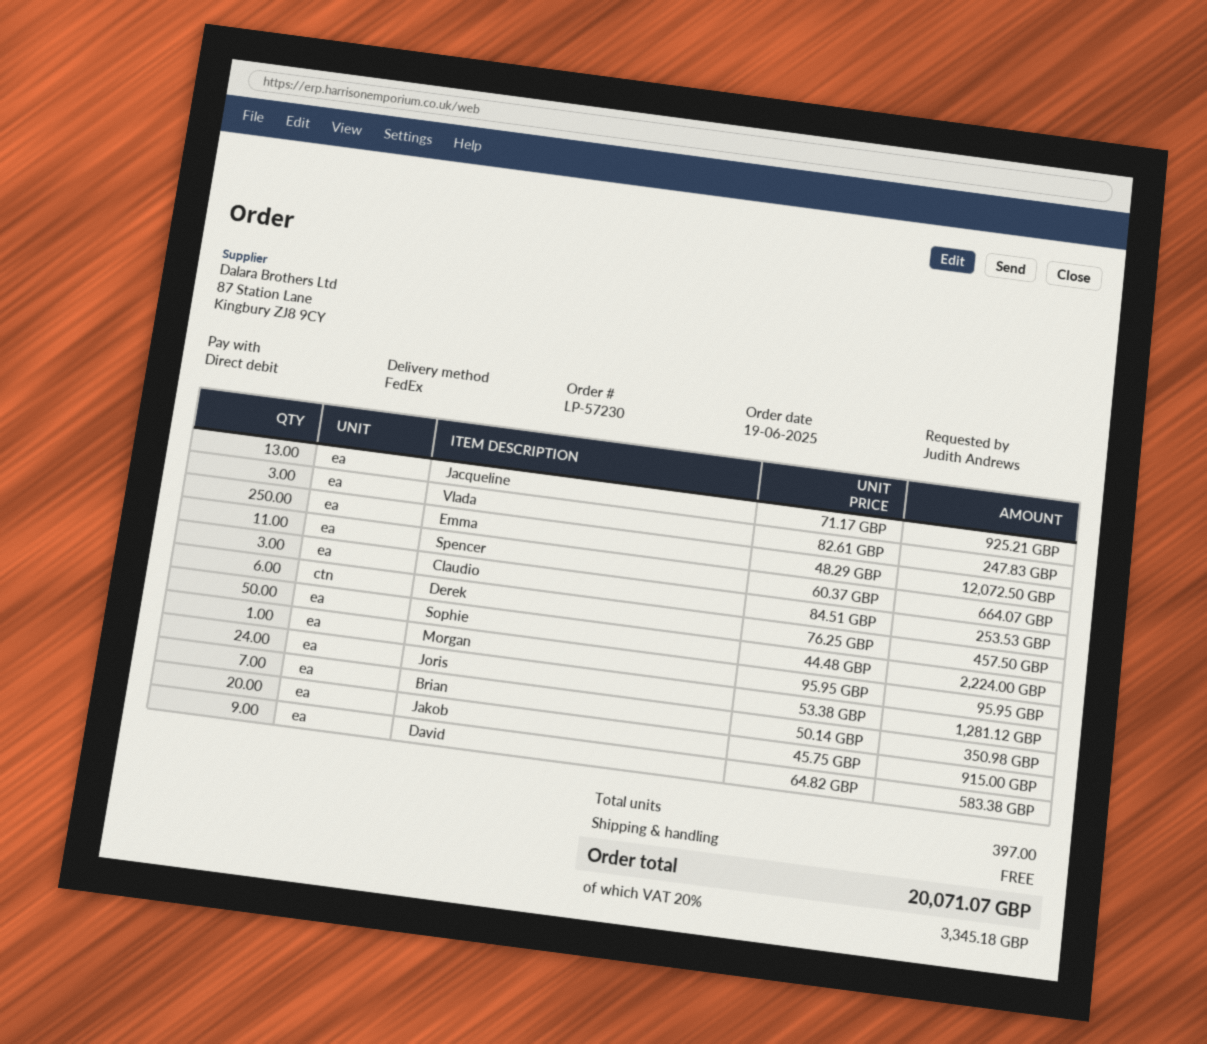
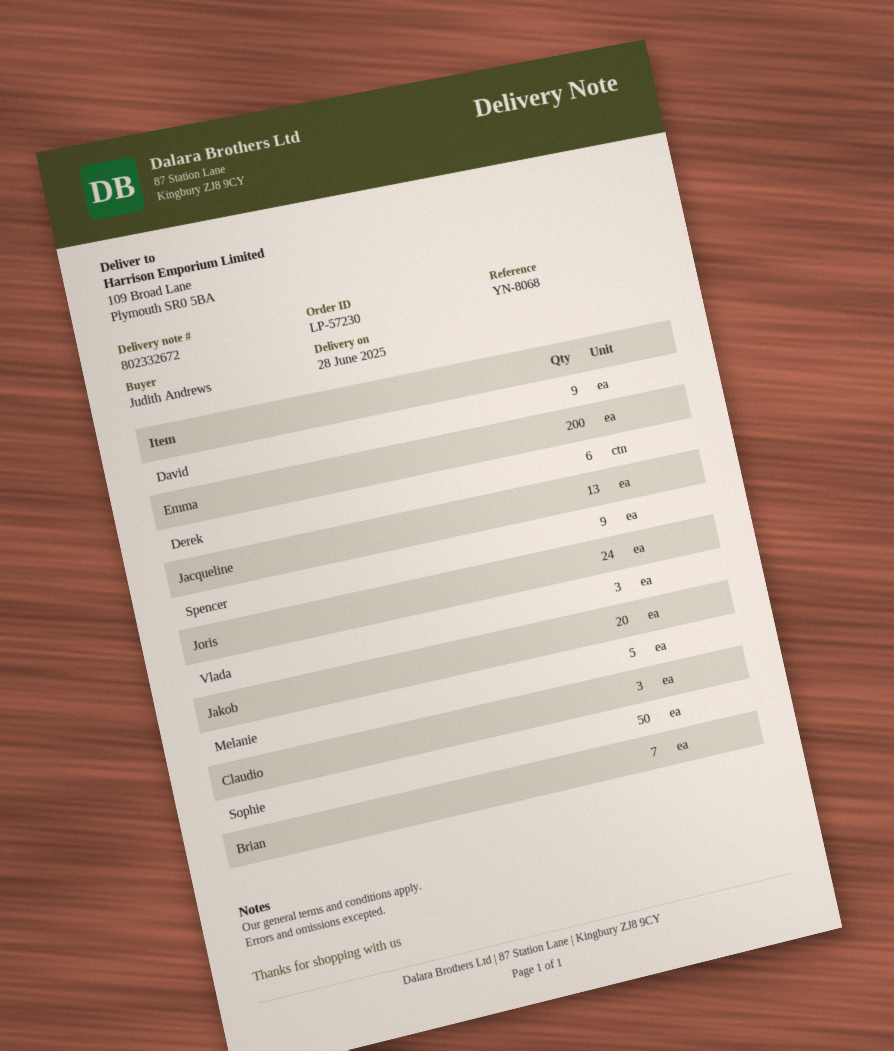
Emma: 250 -> 200
Spencer: 11 -> 9
Morgan: 1 -> none
Melanie: none -> 5

